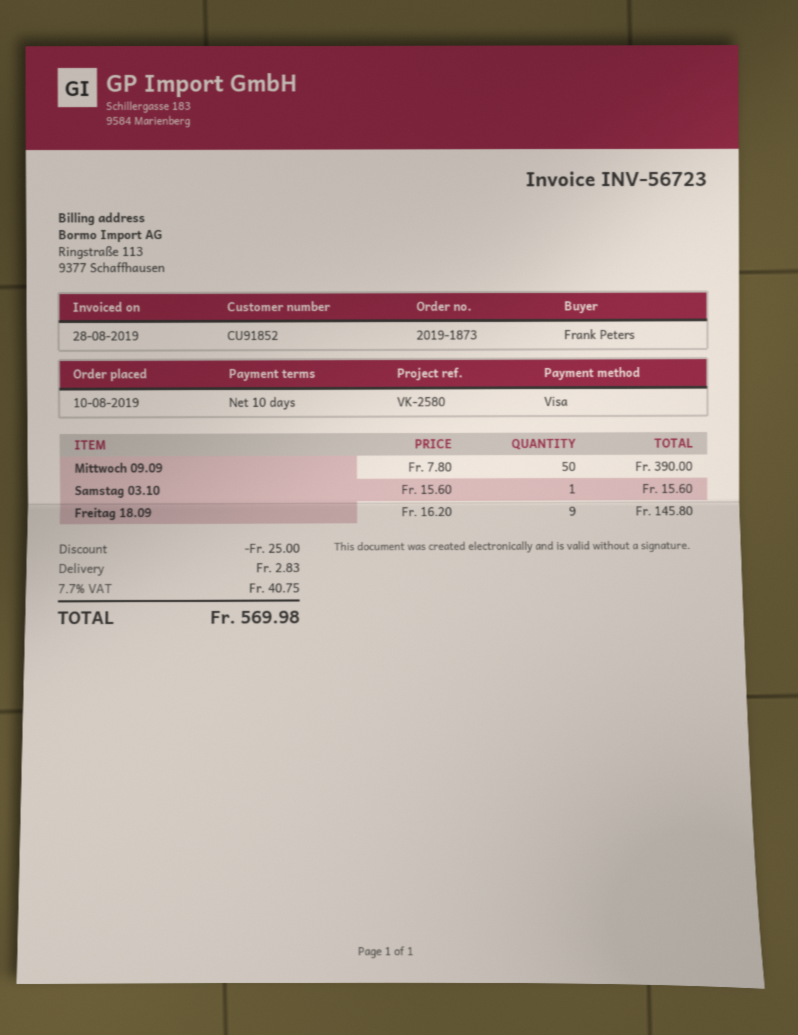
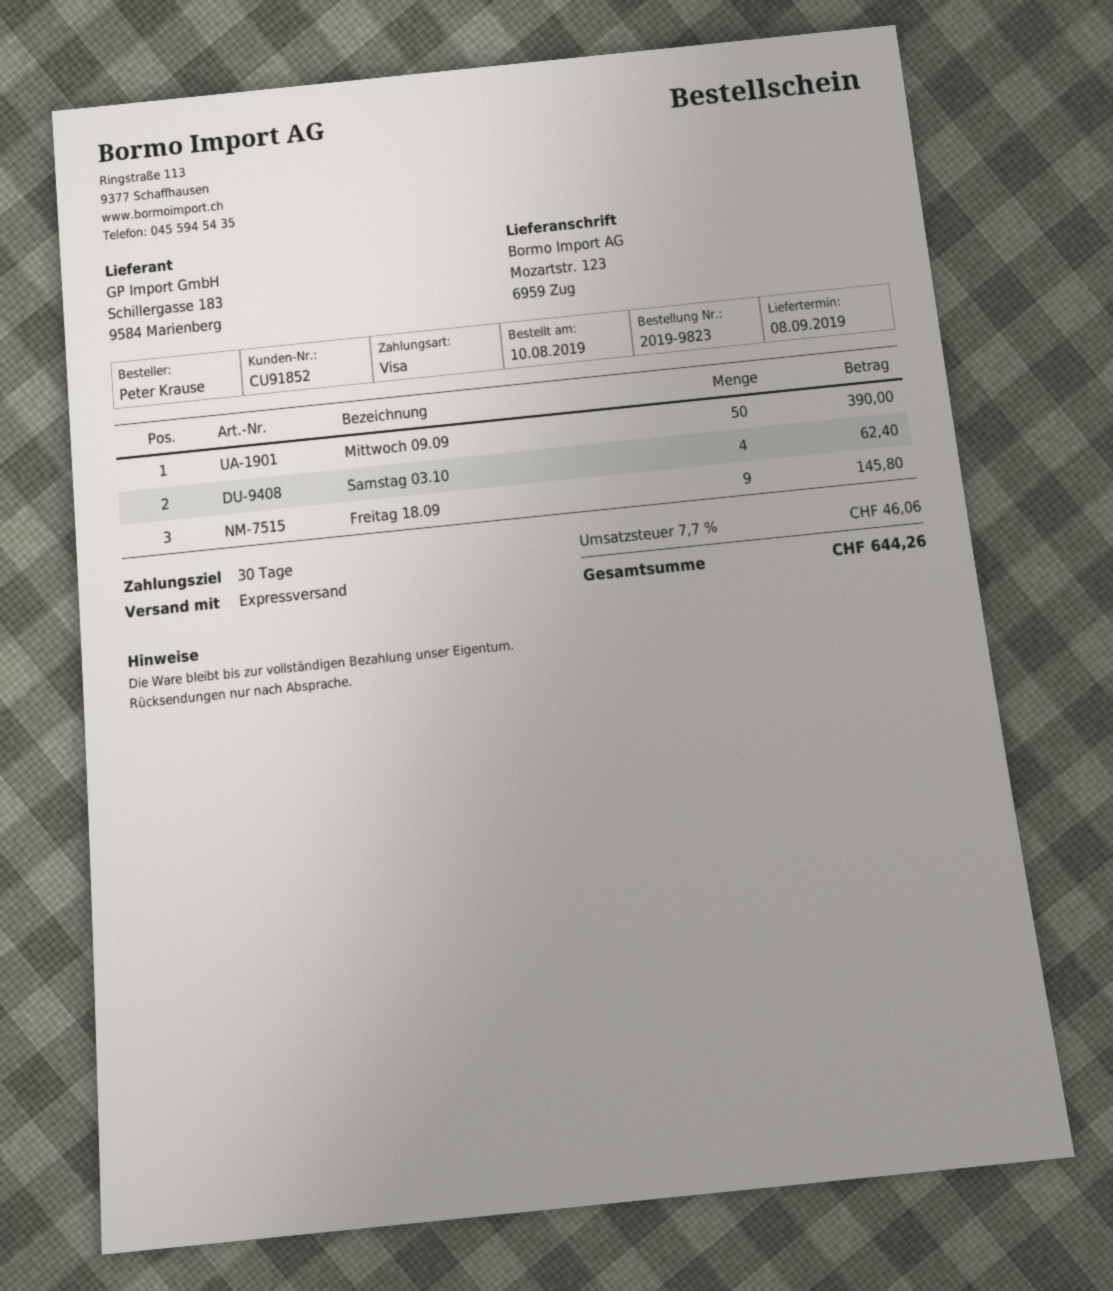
order number: 2019-1873 -> 2019-9823
payment terms: 10 days -> 30 days
ordered by: Frank Peters -> Peter Krause
Samstag 03.10: 1 for 15.60 -> 4 for 62.40
discount: 25.00 -> none
shipping: 2.83 -> none
tax: 7.7% = 40.75 -> 7.7% = 46.06
total: 569.98 -> 644.26

